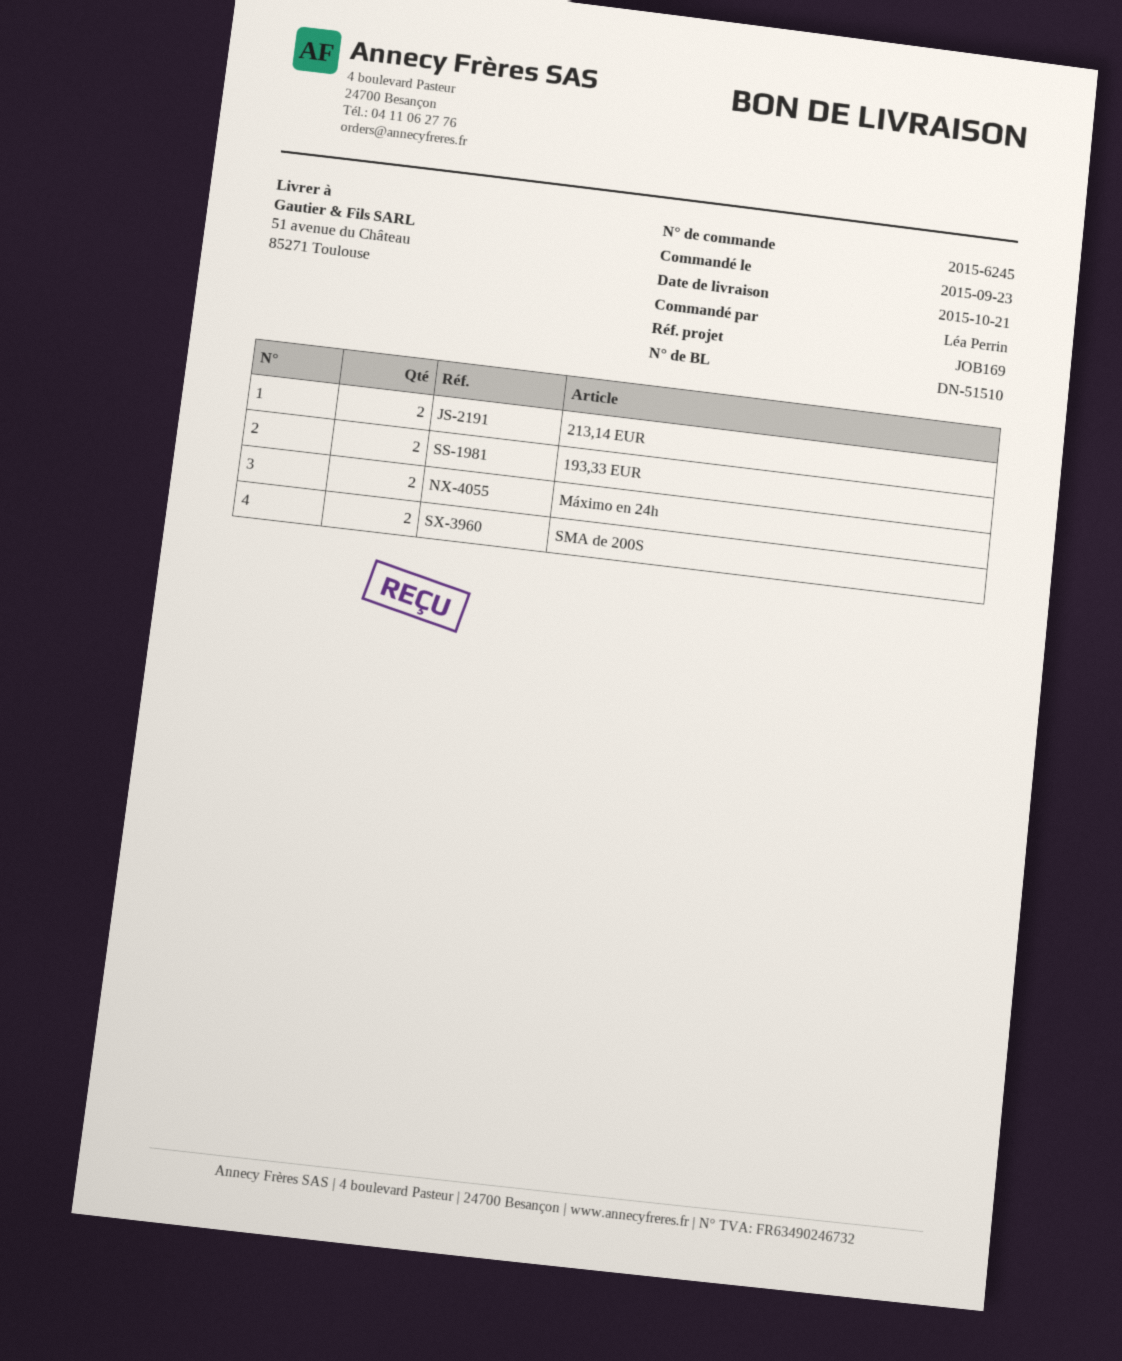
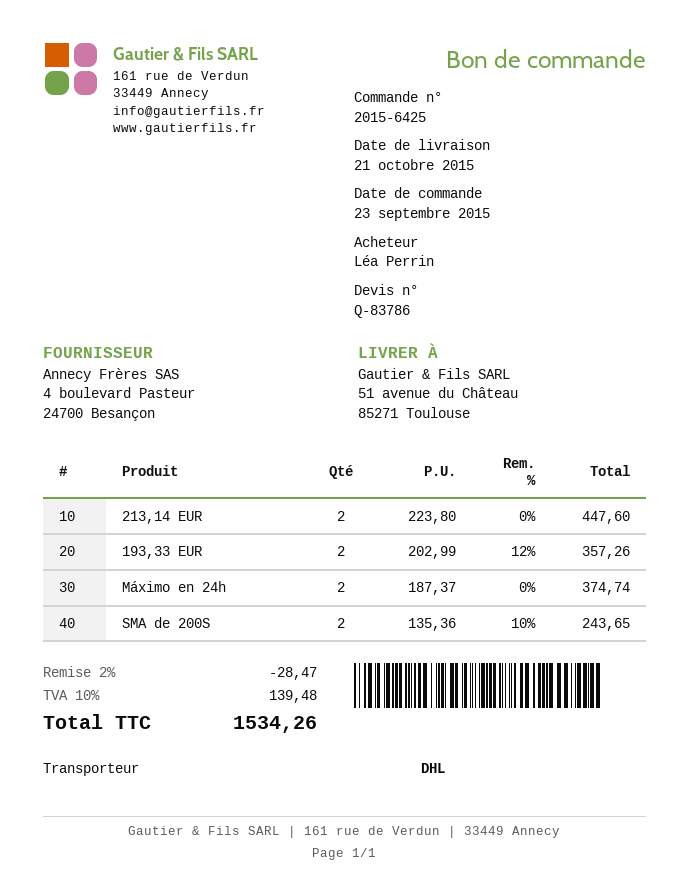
order number: 2015-6245 -> 2015-6425

